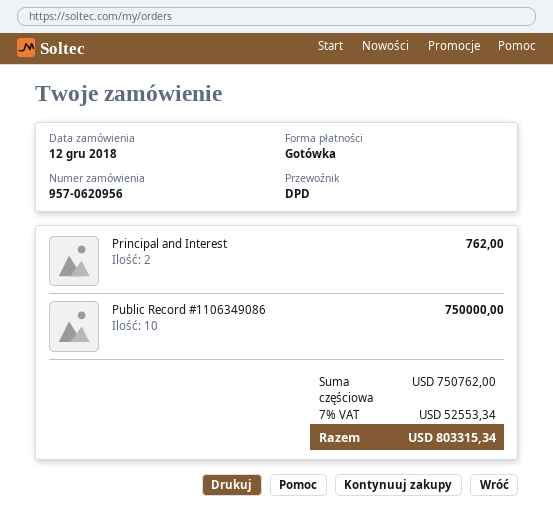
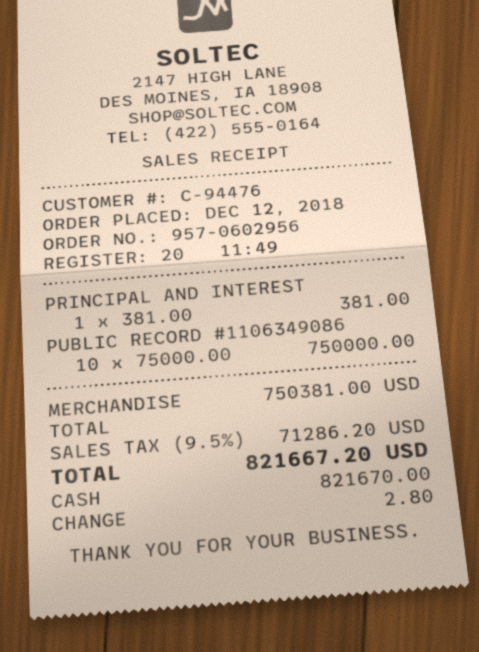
order number: 957-0620956 -> 957-0602956
Principal and Interest: 2 for 762.00 -> 1 for 381.00
subtotal: 750762.00 -> 750381.00
tax: 7% = 52553.34 -> 9.5% = 71286.20
total: 803315.34 -> 821667.20

